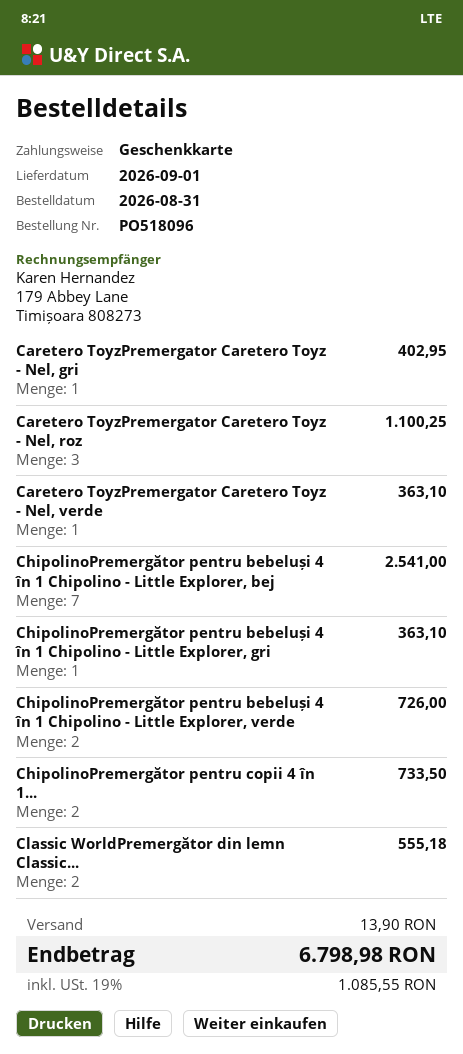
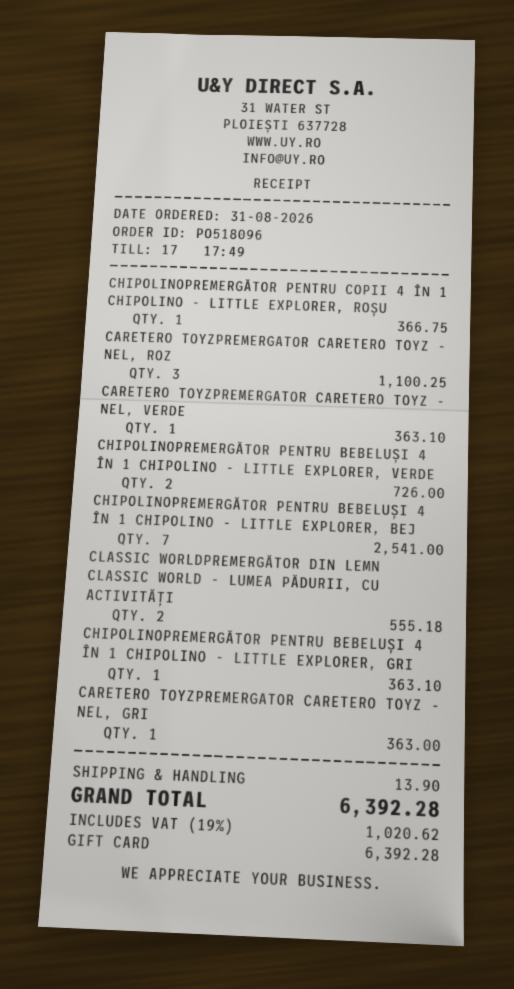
Caretero ToyzPremergator Caretero Toyz - Nel, gri: 1 for 402.95 -> 1 for 363.00
ChipolinoPremergător pentru copii 4 în 1...: 2 for 733.50 -> 1 for 366.75
tax: 19% = 1085.55 -> 19% = 1020.62
total: 6798.98 -> 6392.28

